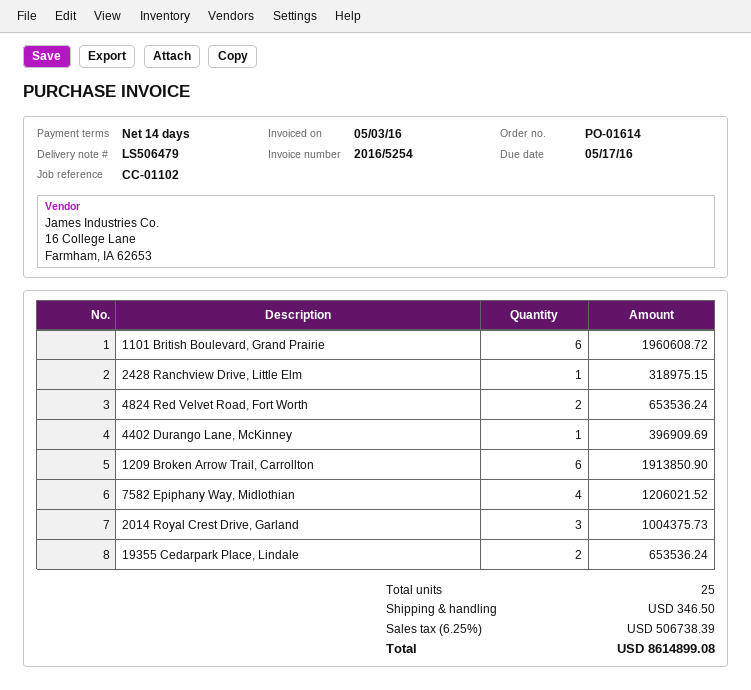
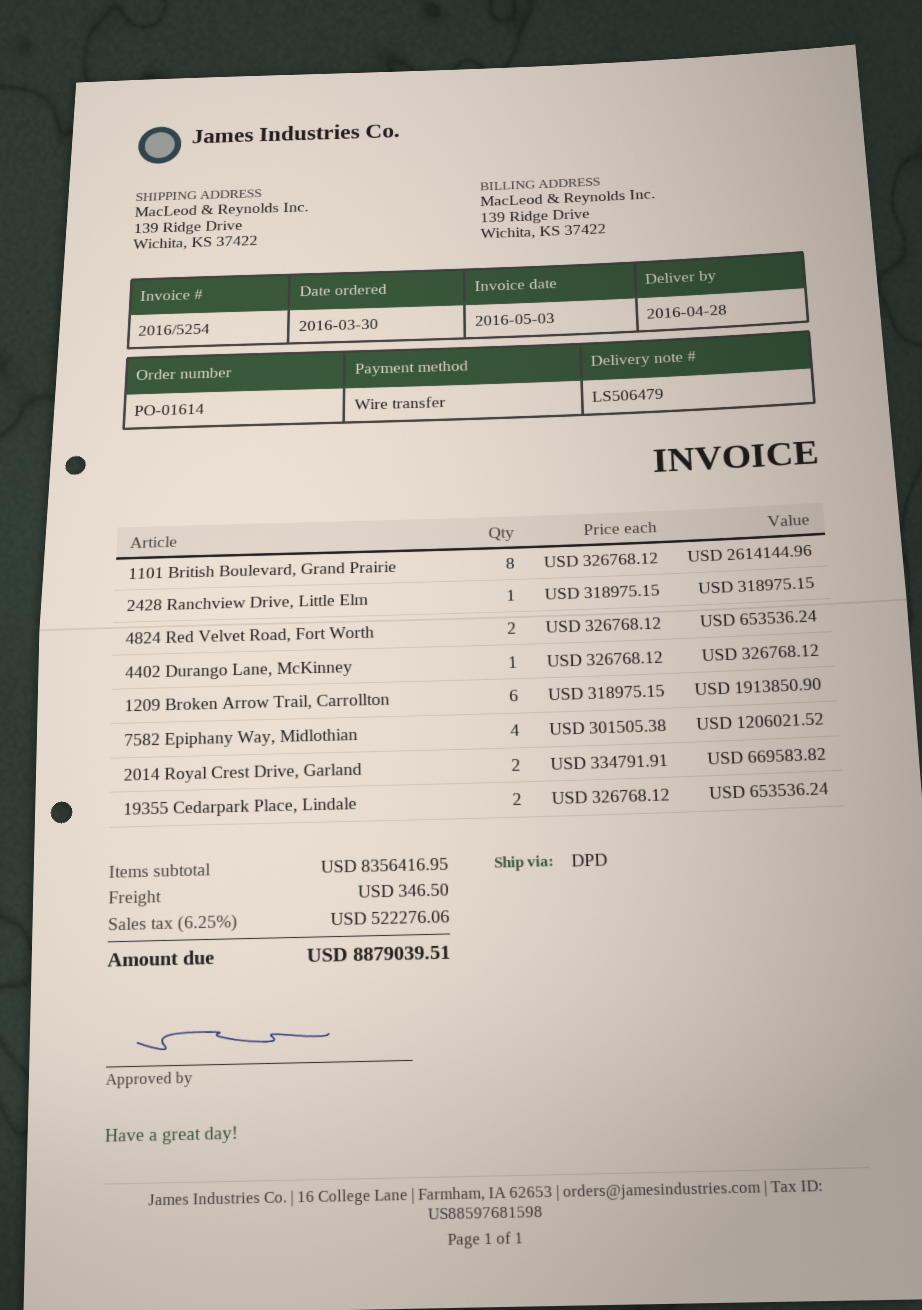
1101 British Boulevard, Grand Prairie: 6 for 1960608.72 -> 8 for 2614144.96
4402 Durango Lane, McKinney: 1 for 396909.69 -> 1 for 326768.12
2014 Royal Crest Drive, Garland: 3 for 1004375.73 -> 2 for 669583.82
tax: 6.25% = 506738.39 -> 6.25% = 522276.06
total: 8614899.08 -> 8879039.51

